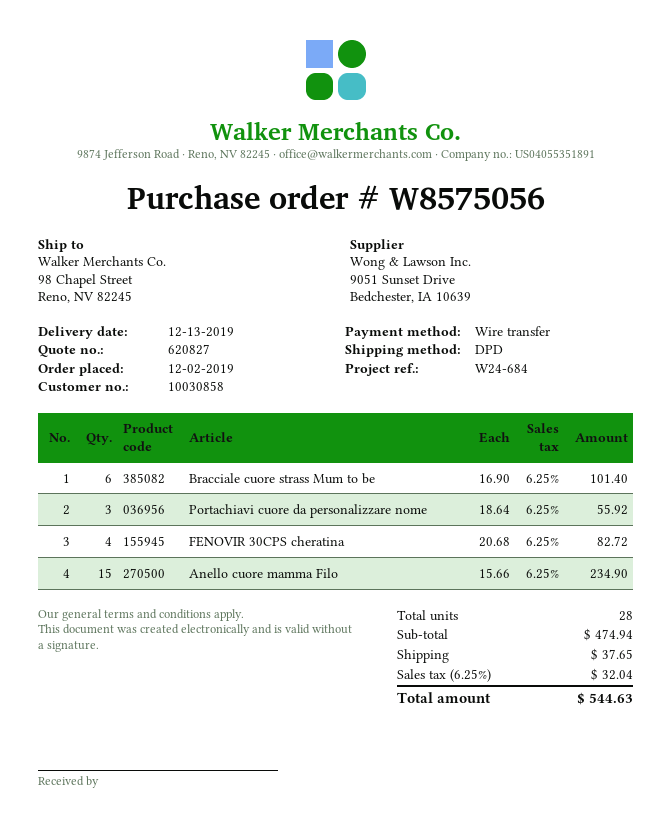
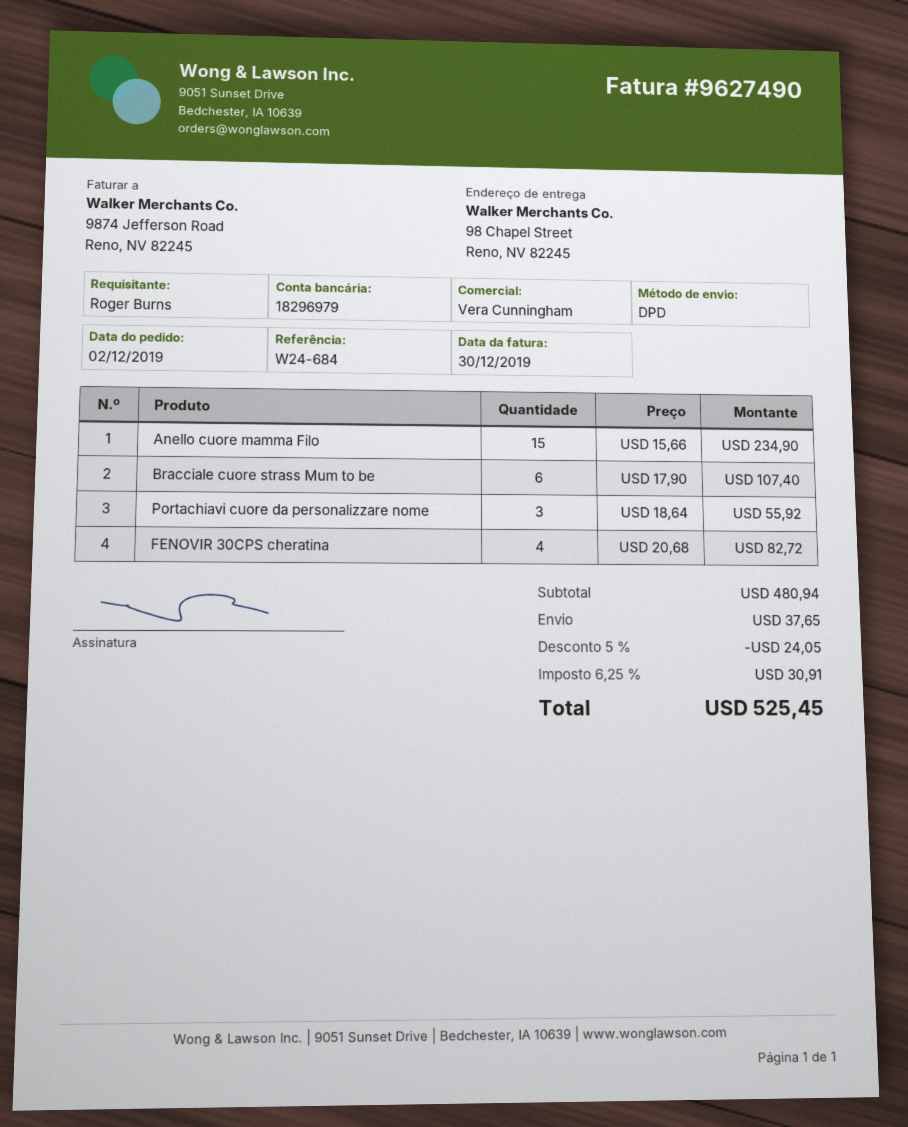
Bracciale cuore strass Mum to be: 6 x 16.90 = 101.40 -> 6 x 17.90 = 107.40
subtotal: 474.94 -> 480.94
discount: none -> 5% = 24.05
tax: 6.25% = 32.04 -> 6.25% = 30.91
total: 544.63 -> 525.45

